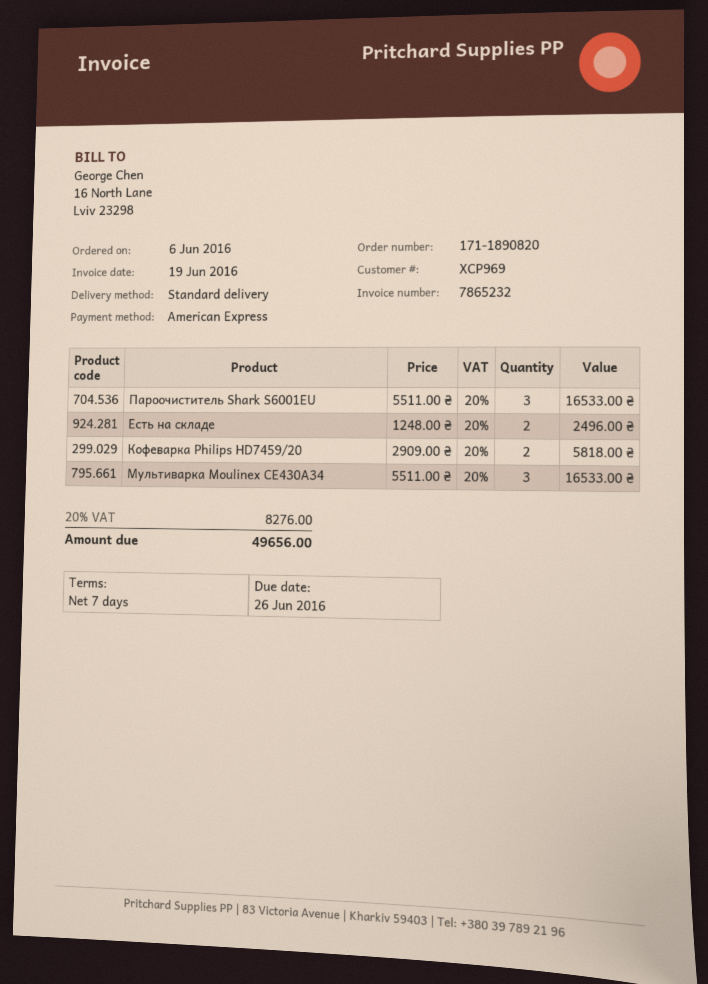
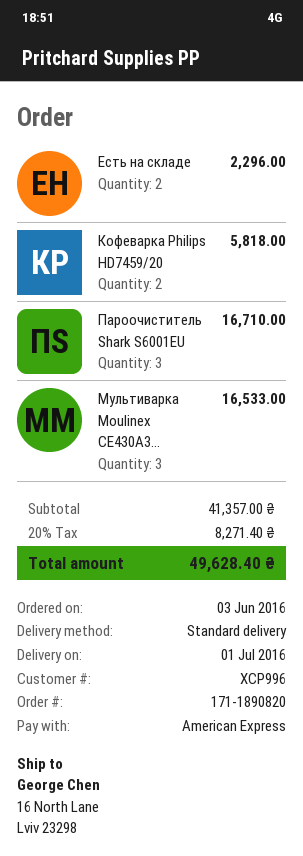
order date: 2016-06-06 -> 2016-06-03
customer number: XCP969 -> XCP996
Пароочиститель Shark S6001EU: 3 for 16533.00 -> 3 for 16710.00
Есть на складе: 2 for 2496.00 -> 2 for 2296.00
tax: 20% = 8276.00 -> 20% = 8271.40
total: 49656.00 -> 49628.40

